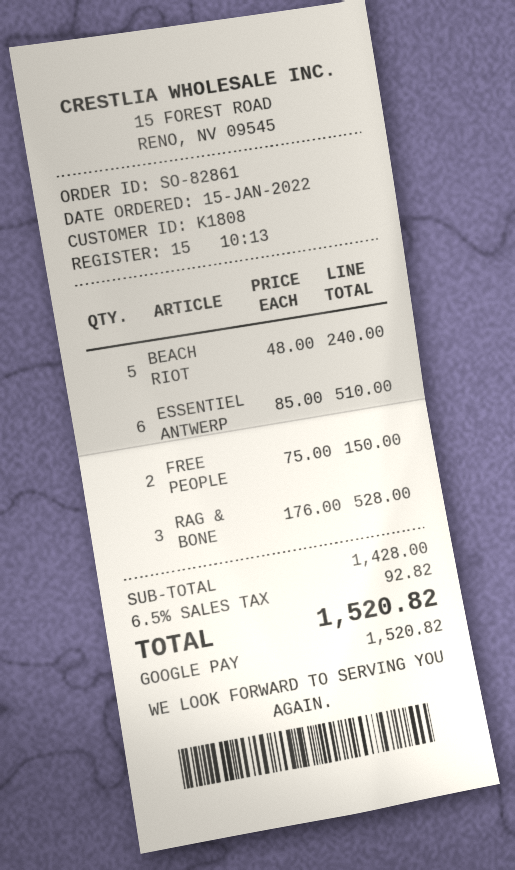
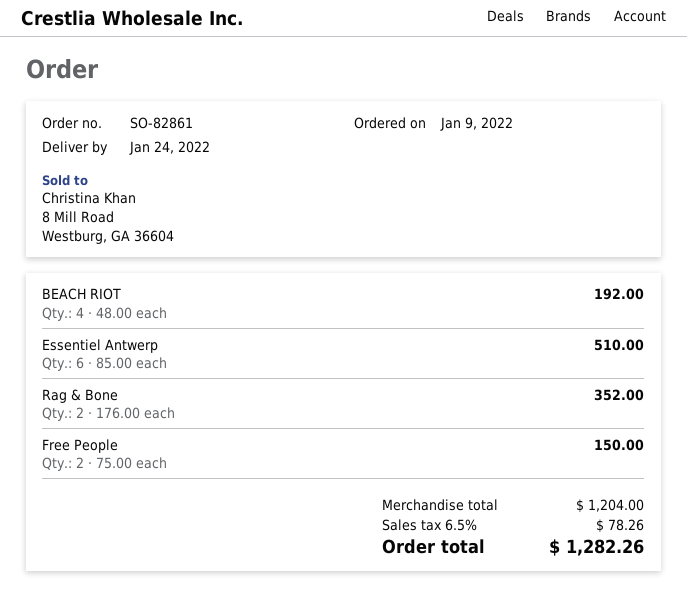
order date: 2022-01-15 -> 2022-01-09
BEACH RIOT: 5 x 48.00 = 240.00 -> 4 x 48.00 = 192.00
RAG & BONE: 3 x 176.00 = 528.00 -> 2 x 176.00 = 352.00
subtotal: 1428.00 -> 1204.00
tax: 6.5% = 92.82 -> 6.5% = 78.26
total: 1520.82 -> 1282.26

